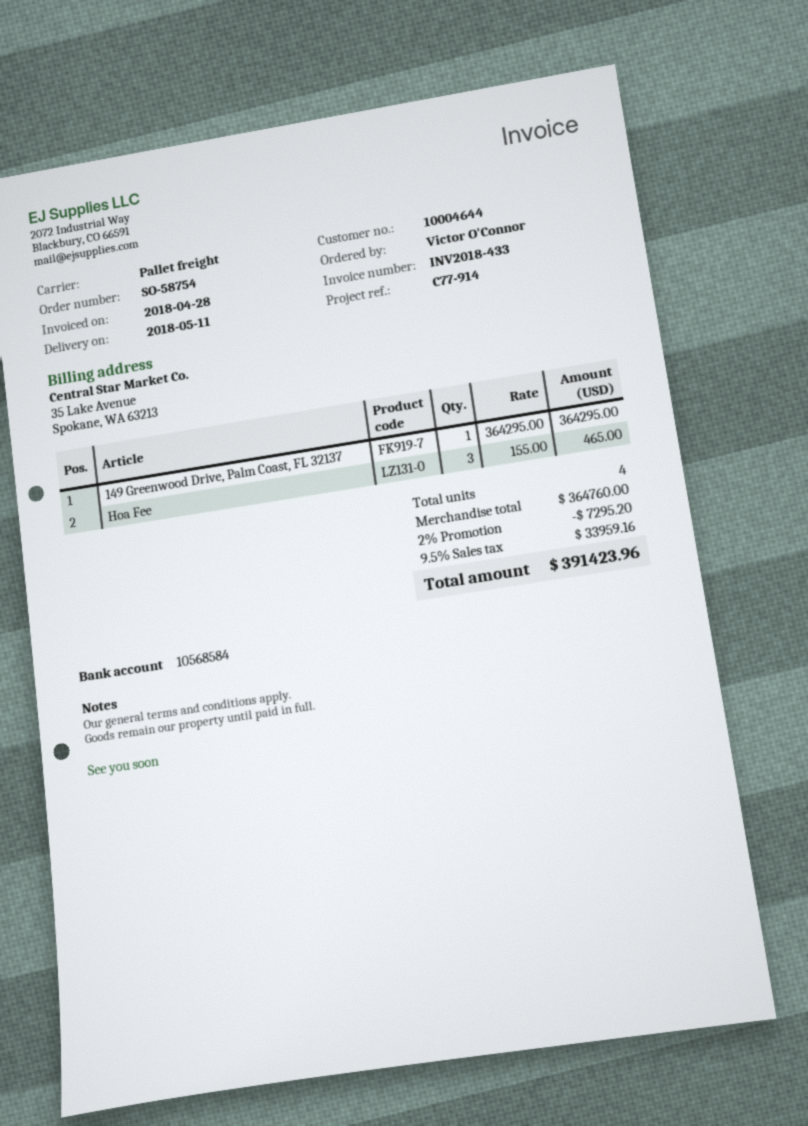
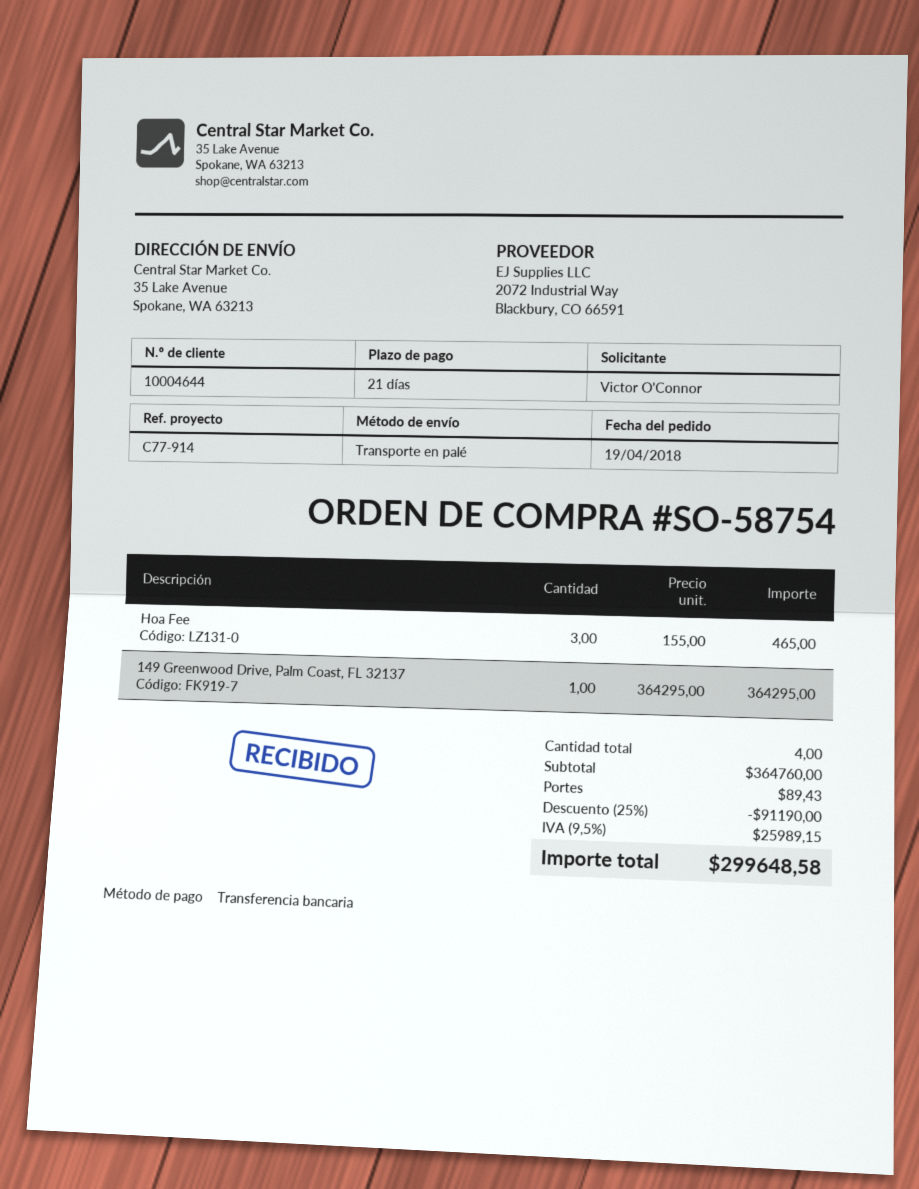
discount: 2% = 7295.20 -> 25% = 91190.00
shipping: none -> 89.43
tax: 9.5% = 33959.16 -> 9.5% = 25989.15
total: 391423.96 -> 299648.58

